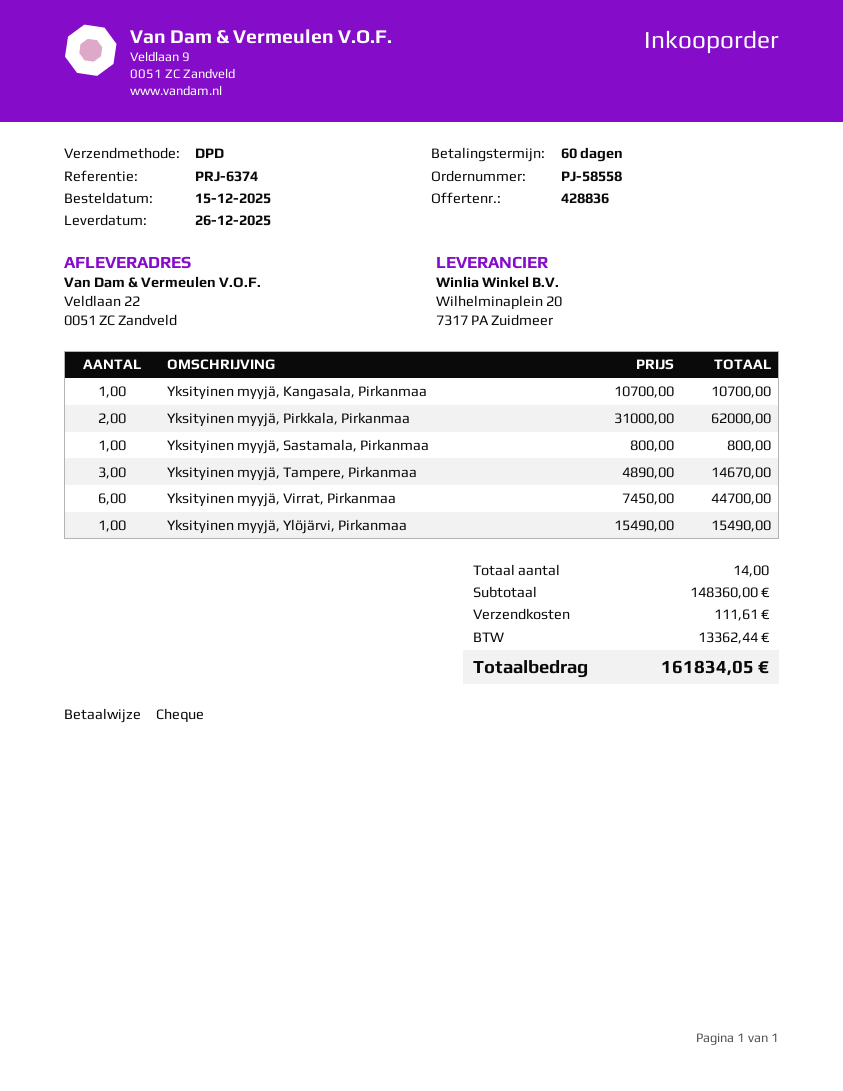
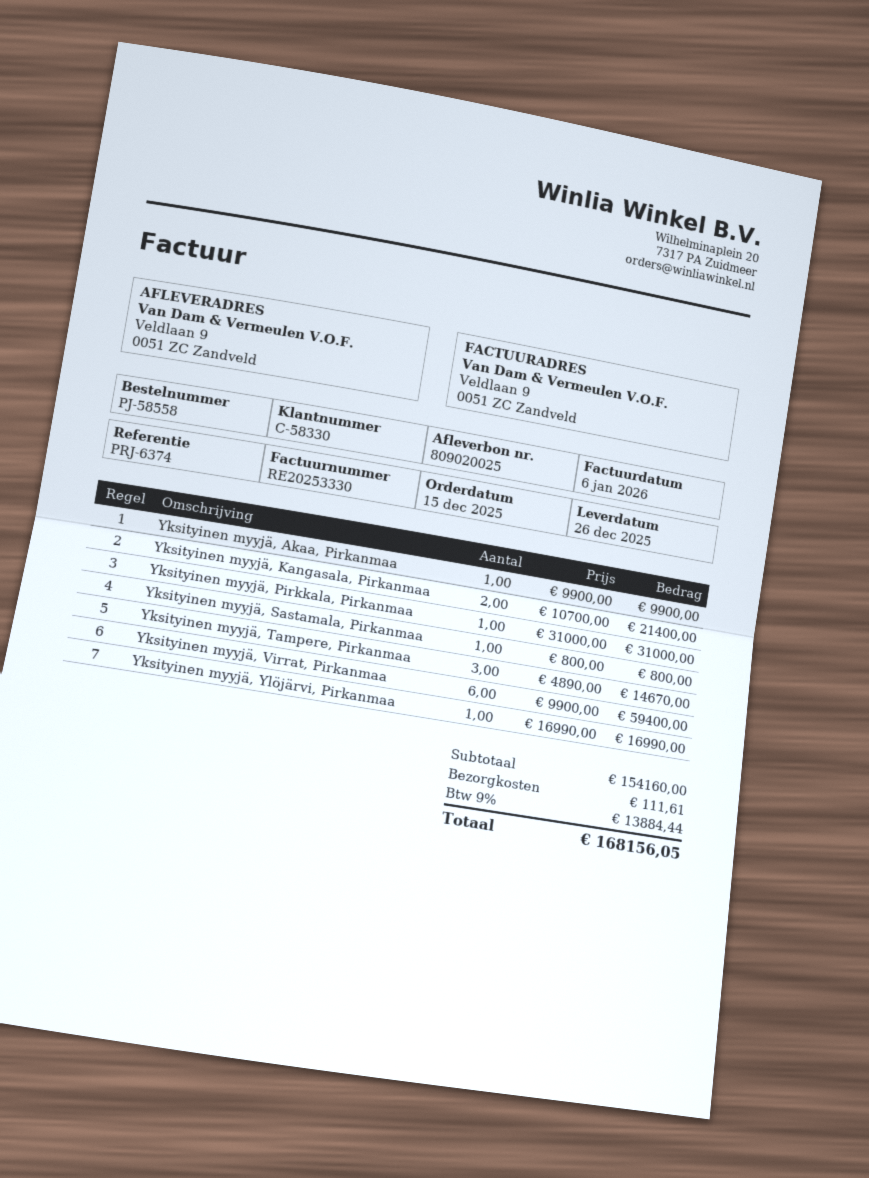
ship to: Veldlaan 22, 0051 ZC Zandveld -> Veldlaan 9, 0051 ZC Zandveld
Yksityinen myyjä, Kangasala, Pirkanmaa: 1 x 10700.00 = 10700.00 -> 2 x 10700.00 = 21400.00
Yksityinen myyjä, Pirkkala, Pirkanmaa: 2 x 31000.00 = 62000.00 -> 1 x 31000.00 = 31000.00
Yksityinen myyjä, Virrat, Pirkanmaa: 6 x 7450.00 = 44700.00 -> 6 x 9900.00 = 59400.00
Yksityinen myyjä, Ylöjärvi, Pirkanmaa: 1 x 15490.00 = 15490.00 -> 1 x 16990.00 = 16990.00
Yksityinen myyjä, Akaa, Pirkanmaa: none -> 1 x 9900.00 = 9900.00
subtotal: 148360.00 -> 154160.00
tax: 13362.44 -> 13884.44
total: 161834.05 -> 168156.05

